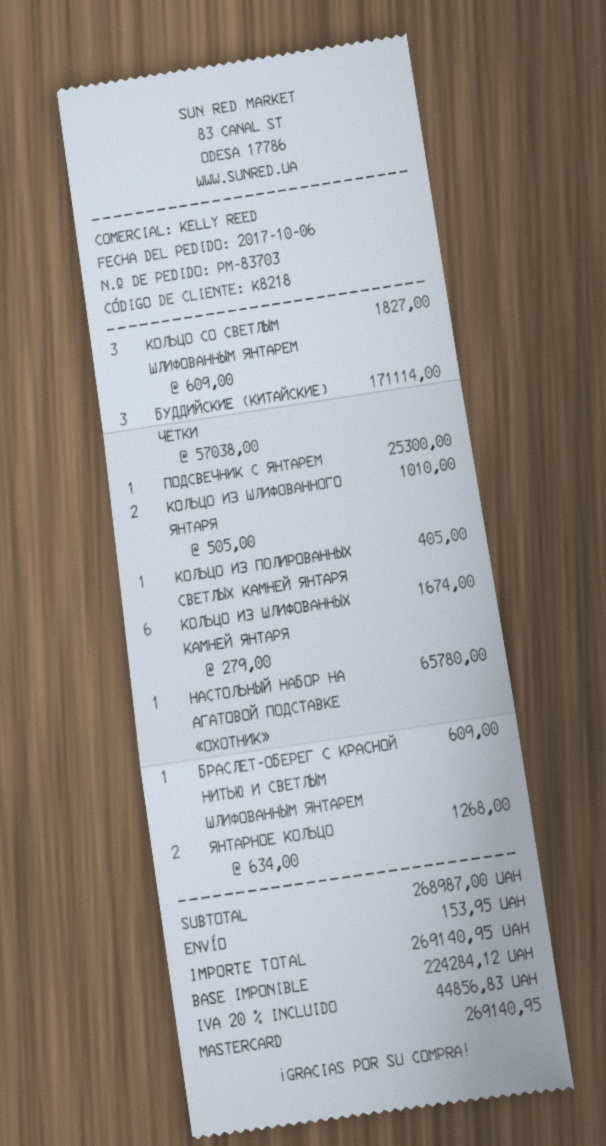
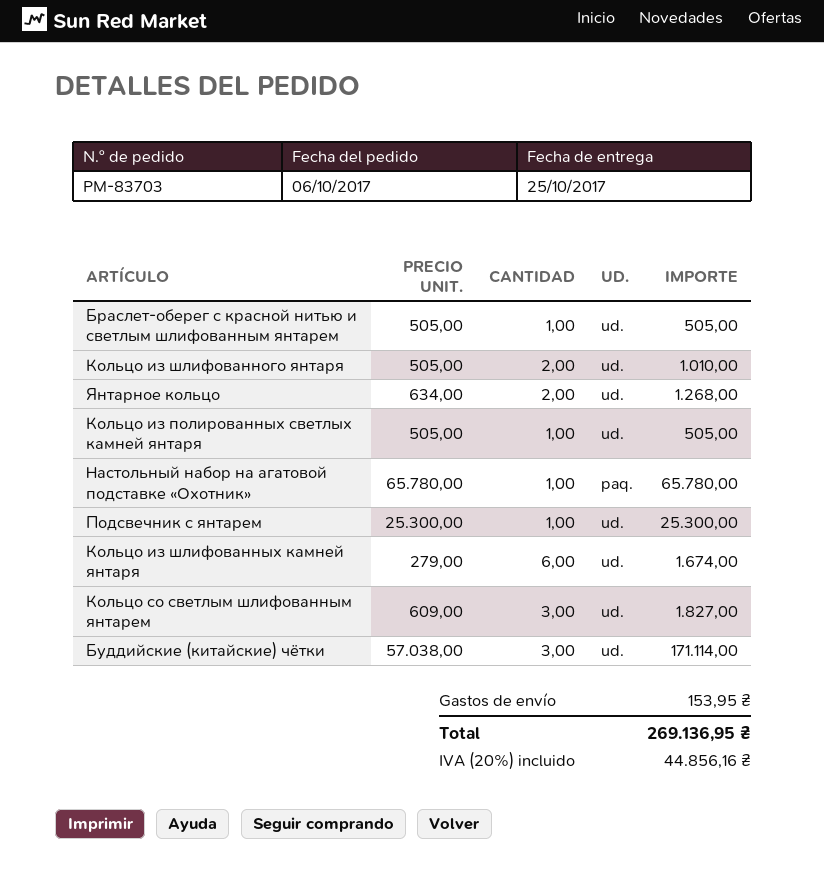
КОЛЬЦО ИЗ ПОЛИРОВАННЫХ СВЕТЛЫХ КАМНЕЙ ЯНТАРЯ: 1 x 405.00 = 405.00 -> 1 x 505.00 = 505.00
БРАСЛЕТ-ОБЕРЕГ С КРАСНОЙ НИТЬЮ И СВЕТЛЫМ ШЛИФОВАННЫМ ЯНТАРЕМ: 1 x 609.00 = 609.00 -> 1 x 505.00 = 505.00
tax: 20% = 44856.83 -> 20% = 44856.16
total: 269140.95 -> 269136.95

